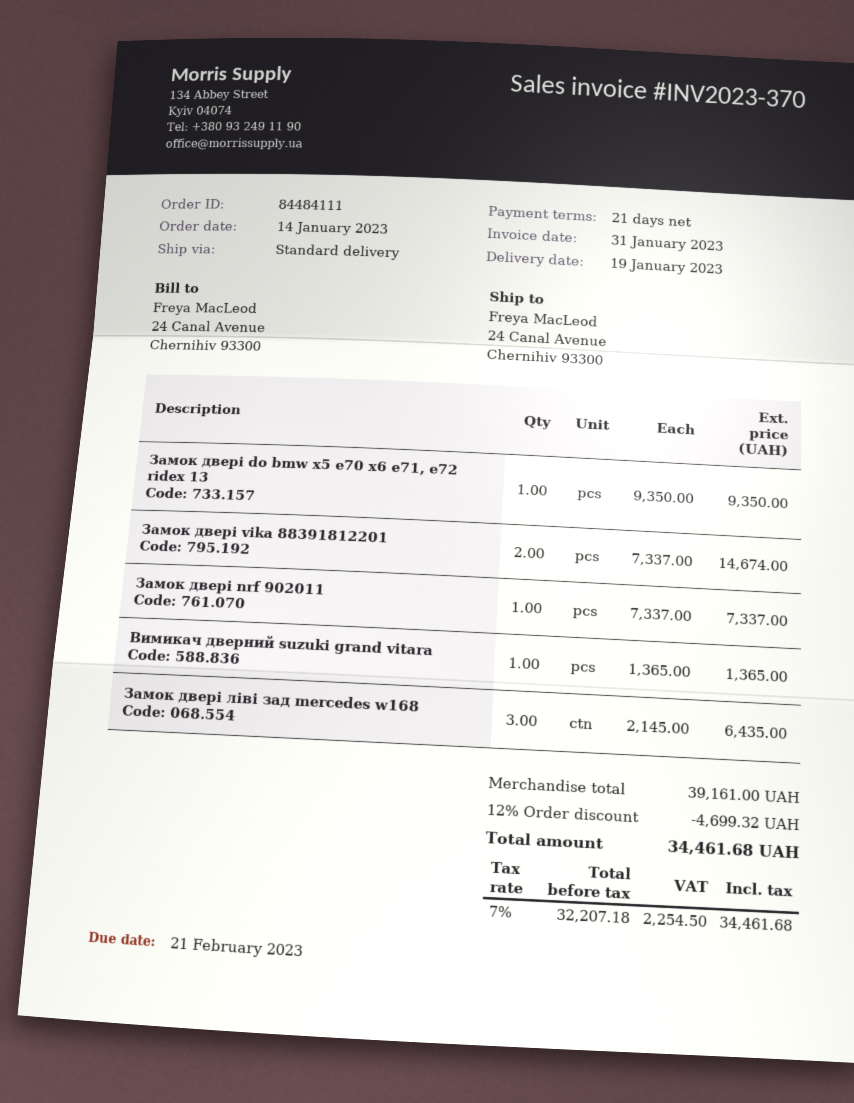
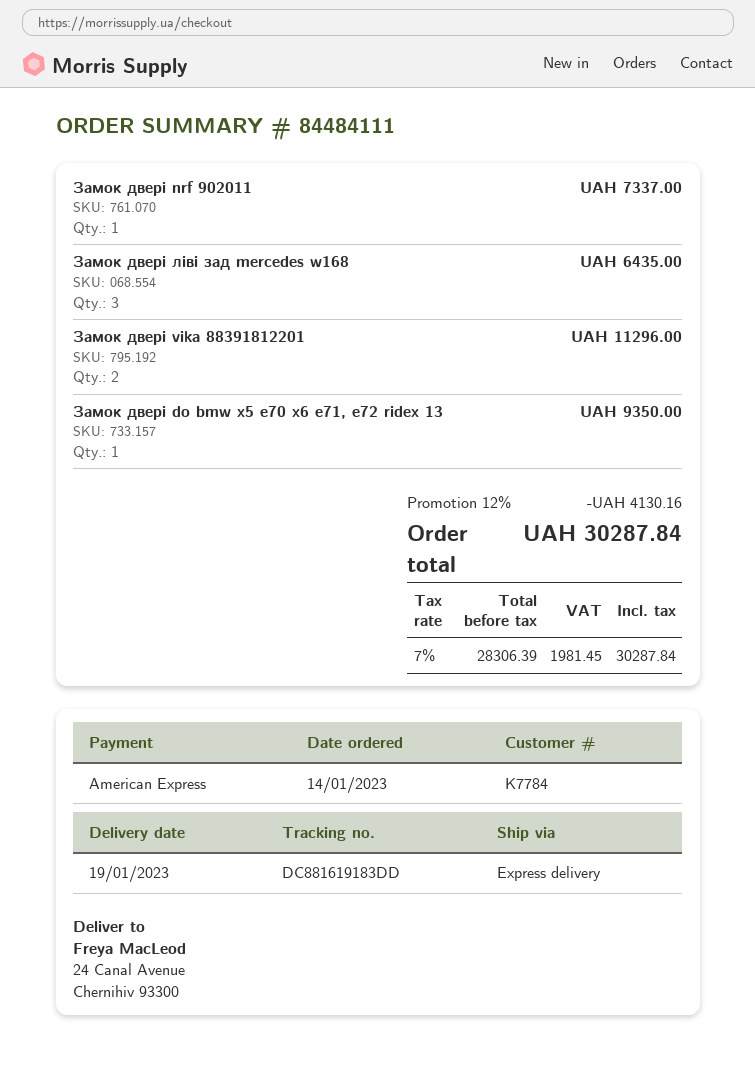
shipping method: standard -> express
Замок двері vika 88391812201: 2 for 14674.00 -> 2 for 11296.00
Вимикач дверний suzuki grand vitara: 1 for 1365.00 -> none
discount: 12% = 4699.32 -> 12% = 4130.16
net: 32207.18 -> 28306.39
tax: 7% = 2254.50 -> 7% = 1981.45
total: 34461.68 -> 30287.84

